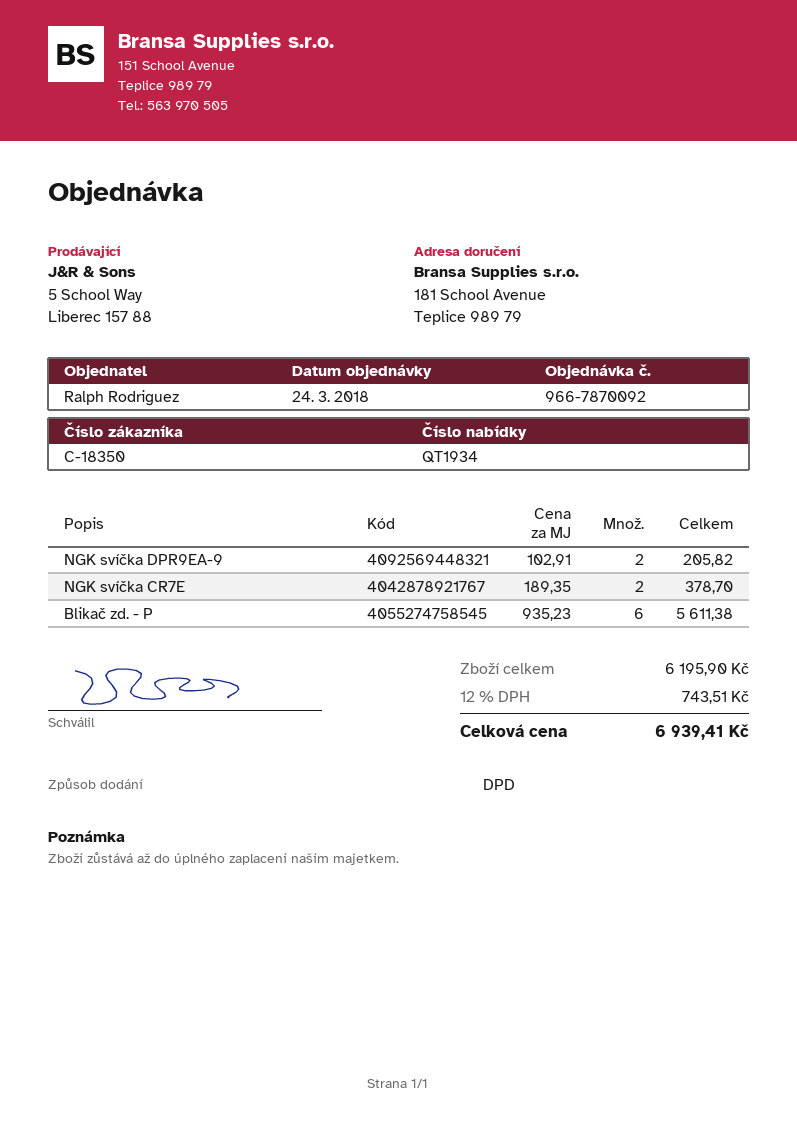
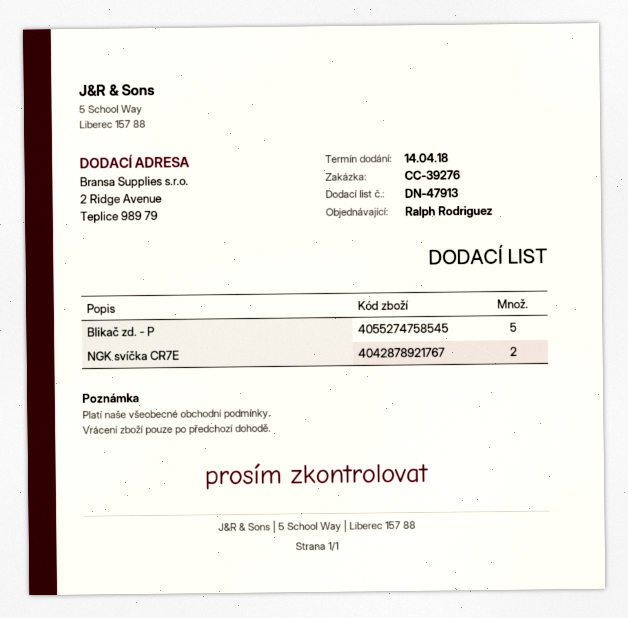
ship to: 181 School Avenue, Teplice 989 79 -> 2 Ridge Avenue, Teplice 989 79
NGK svíčka DPR9EA-9: 2 -> none
Blikač zd. - P: 6 -> 5

